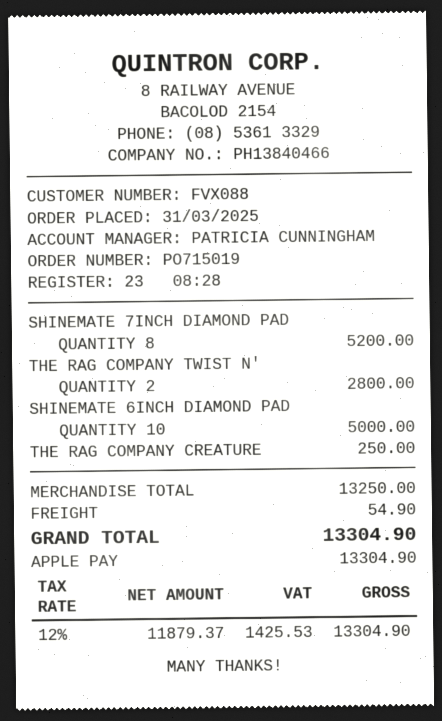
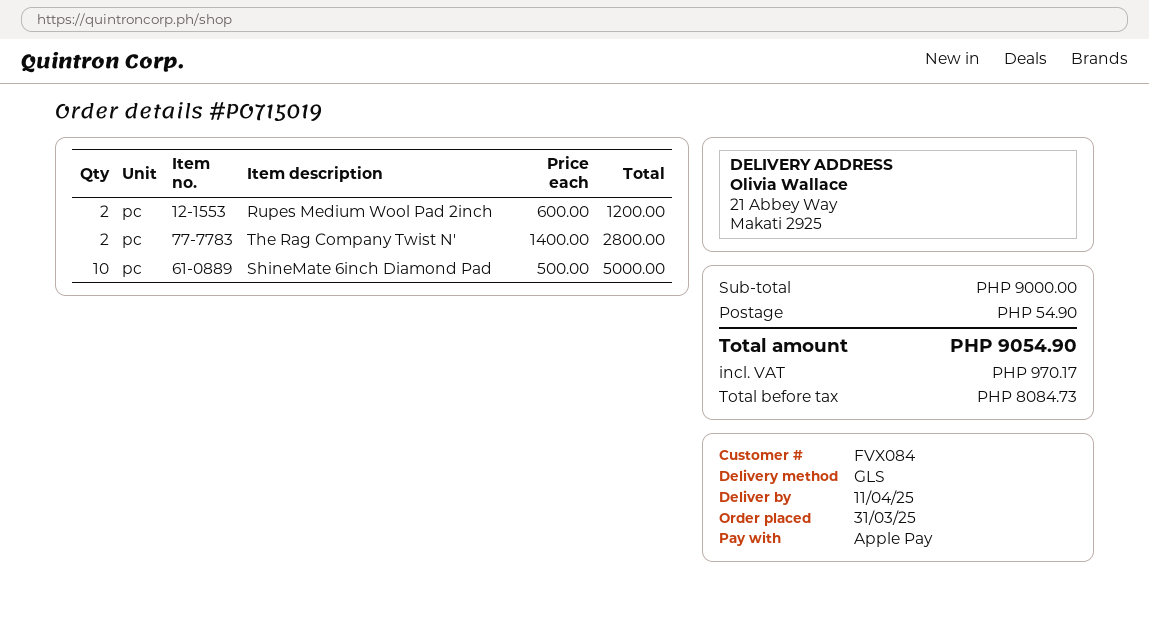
customer number: FVX088 -> FVX084
SHINEMATE 7INCH DIAMOND PAD: 8 for 5200.00 -> none
THE RAG COMPANY CREATURE: 1 for 250.00 -> none
Rupes Medium Wool Pad 2inch: none -> 2 for 1200.00
subtotal: 13250.00 -> 9000.00
net: 11879.37 -> 8084.73
tax: 1425.53 -> 970.17
total: 13304.90 -> 9054.90

